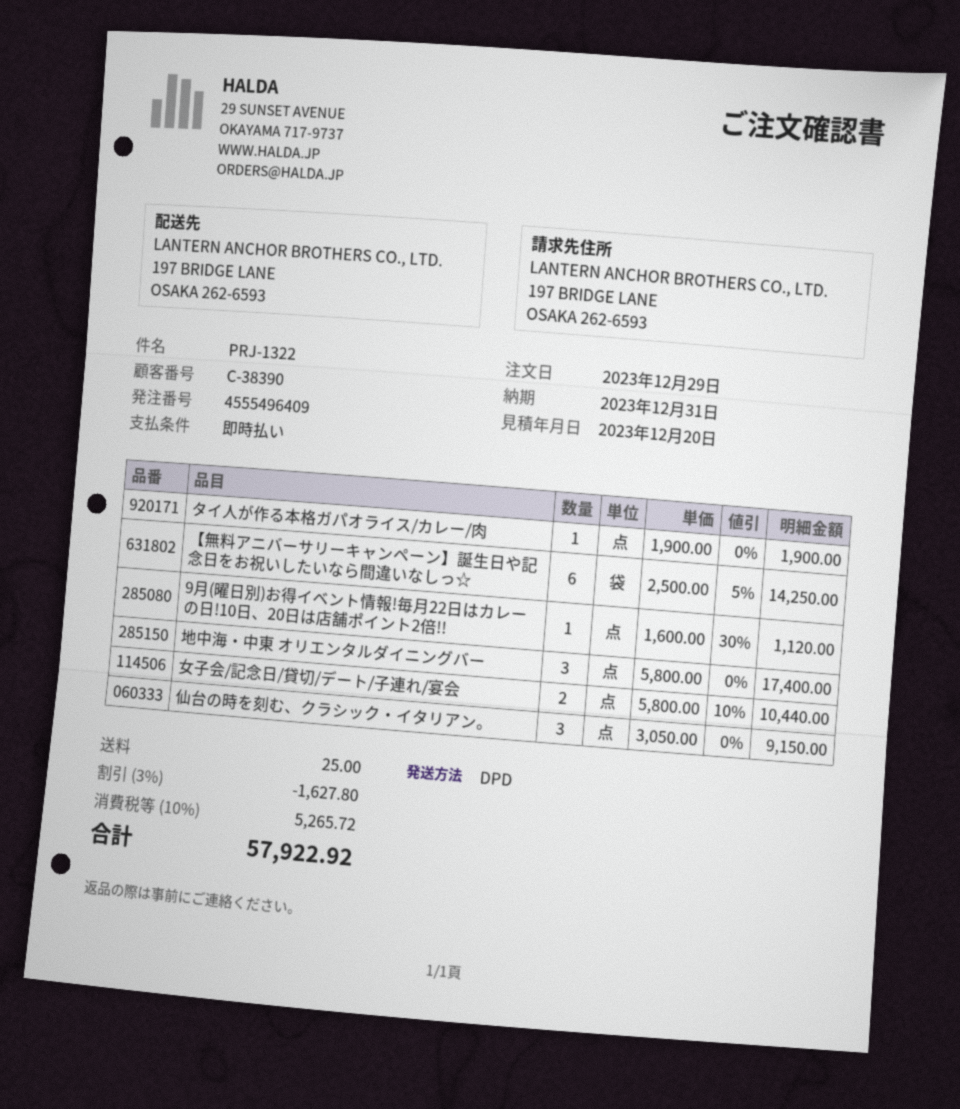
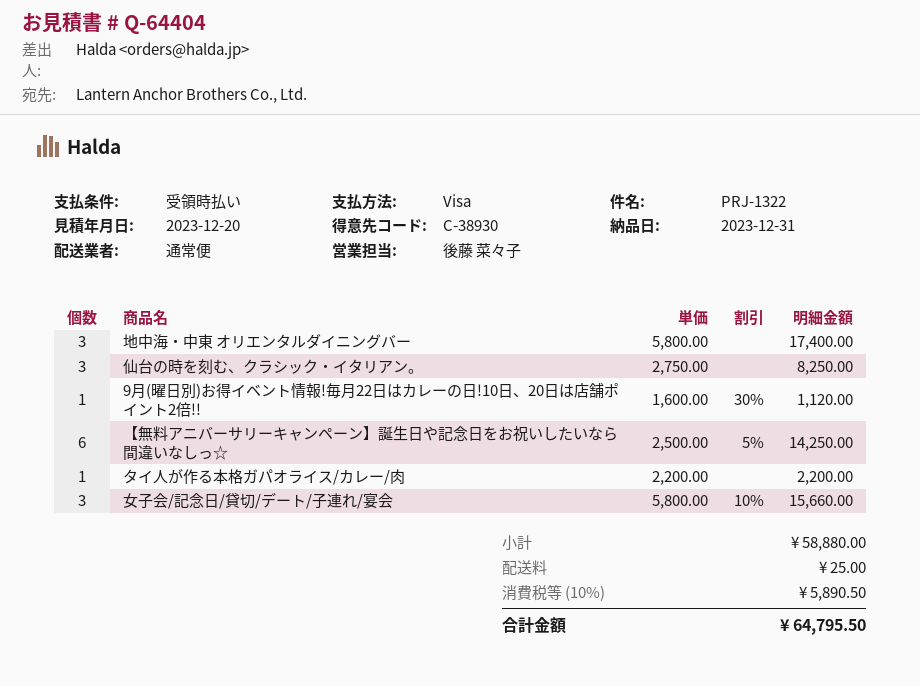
customer number: C-38390 -> C-38930
shipping method: DPD -> standard
タイ人が作る本格ガパオライス/カレー/肉: 1 x 1900.00 = 1900.00 -> 1 x 2200.00 = 2200.00
女子会/記念日/貸切/デート/子連れ/宴会: 2 x 5800.00 - 10% = 10440.00 -> 3 x 5800.00 - 10% = 15660.00
仙台の時を刻む、クラシック・イタリアン。: 3 x 3050.00 = 9150.00 -> 3 x 2750.00 = 8250.00
discount: 3% = 1627.80 -> none
tax: 10% = 5265.72 -> 10% = 5890.50
total: 57922.92 -> 64795.50

